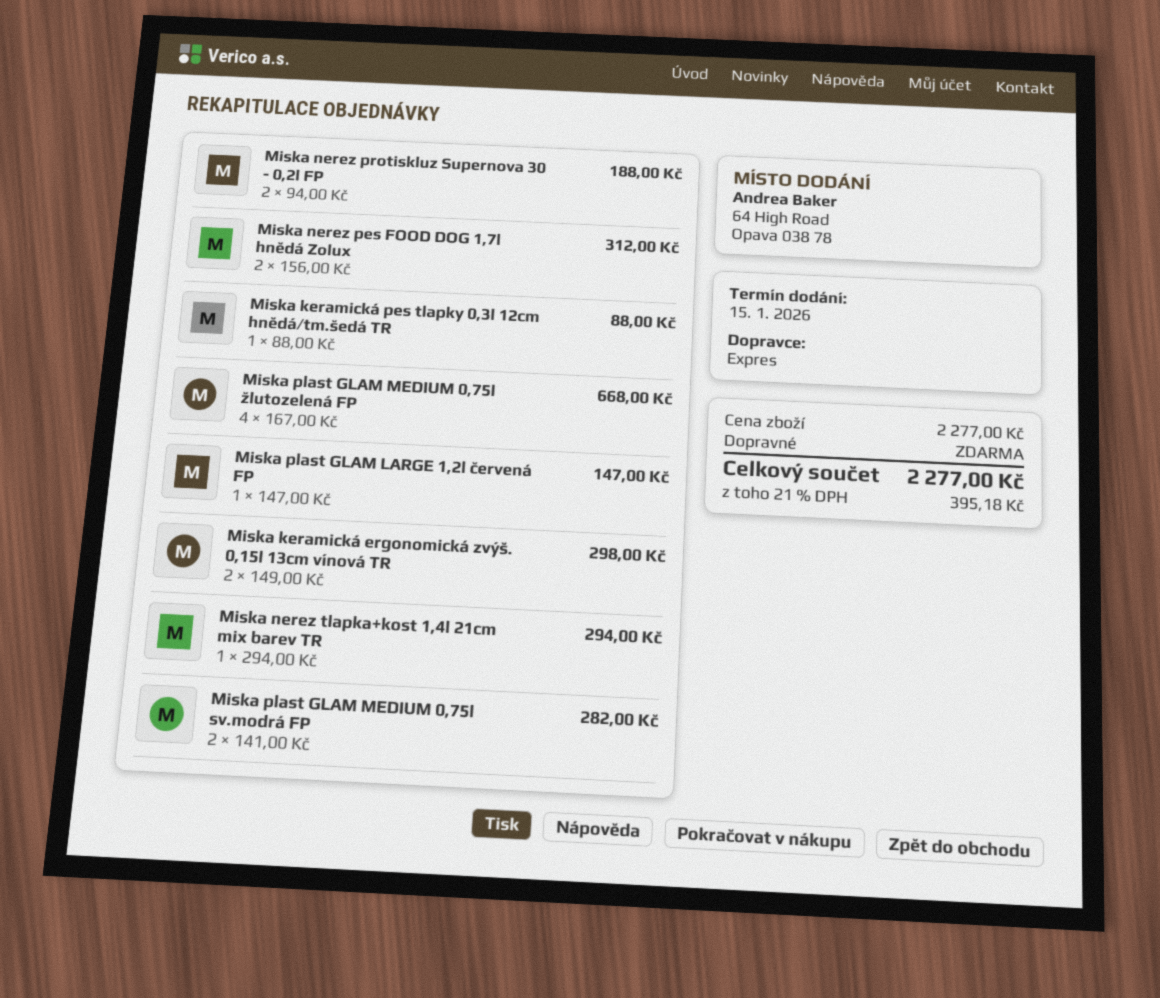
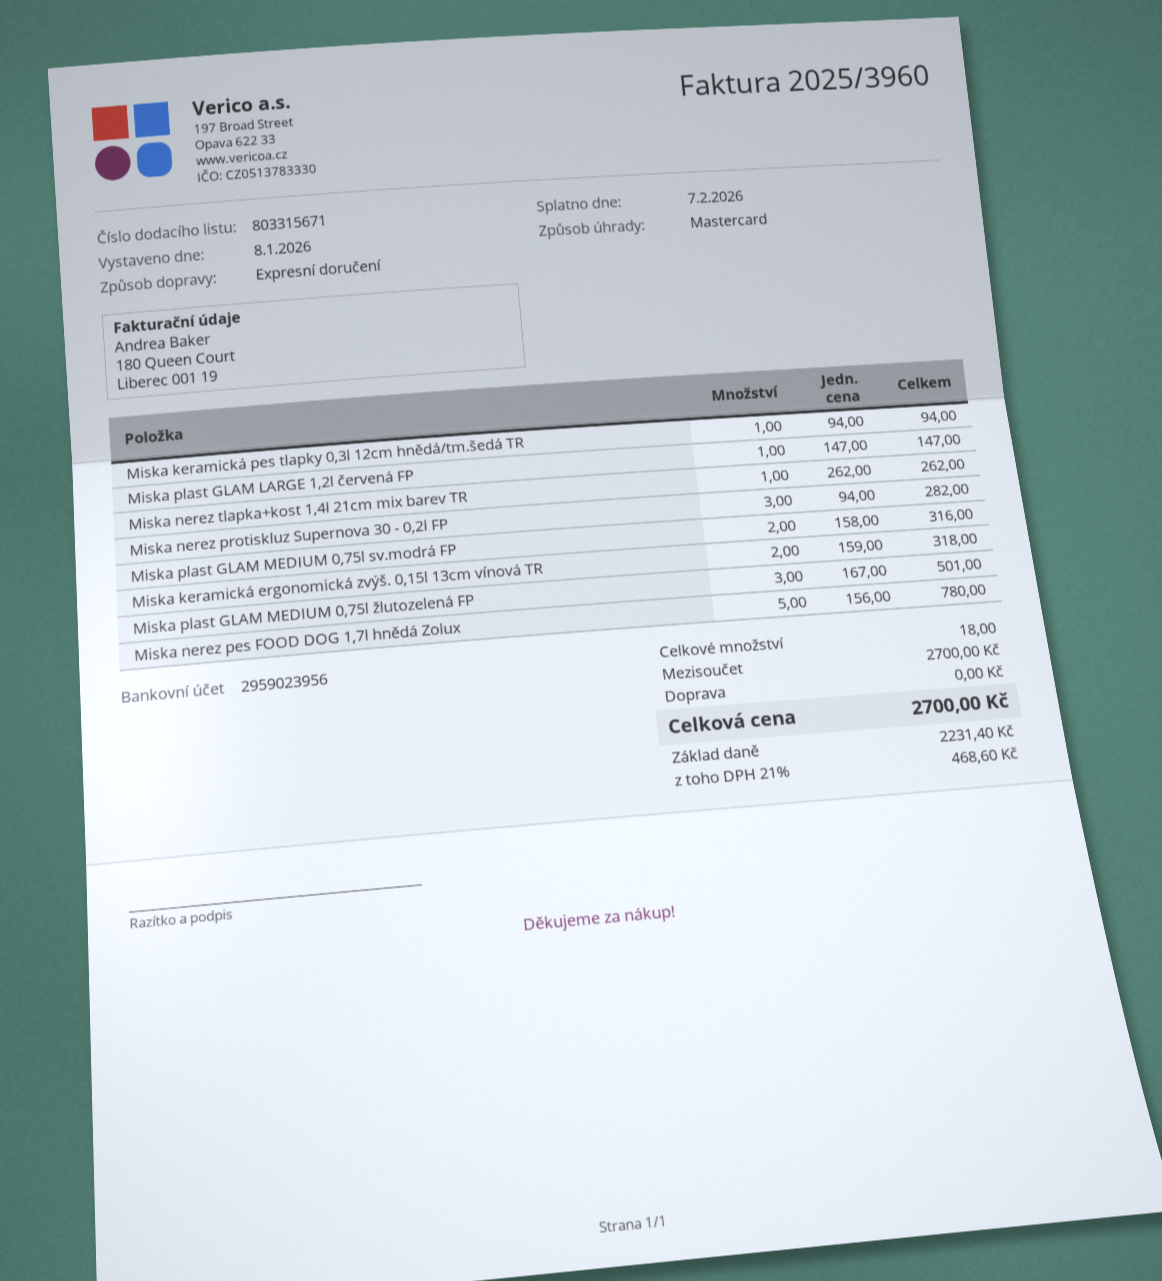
Miska nerez protiskluz Supernova 30 - 0,2l FP: 2 x 94.00 = 188.00 -> 3 x 94.00 = 282.00
Miska nerez pes FOOD DOG 1,7l hnědá Zolux: 2 x 156.00 = 312.00 -> 5 x 156.00 = 780.00
Miska keramická pes tlapky 0,3l 12cm hnědá/tm.šedá TR: 1 x 88.00 = 88.00 -> 1 x 94.00 = 94.00
Miska plast GLAM MEDIUM 0,75l žlutozelená FP: 4 x 167.00 = 668.00 -> 3 x 167.00 = 501.00
Miska keramická ergonomická zvýš. 0,15l 13cm vínová TR: 2 x 149.00 = 298.00 -> 2 x 159.00 = 318.00
Miska nerez tlapka+kost 1,4l 21cm mix barev TR: 1 x 294.00 = 294.00 -> 1 x 262.00 = 262.00
Miska plast GLAM MEDIUM 0,75l sv.modrá FP: 2 x 141.00 = 282.00 -> 2 x 158.00 = 316.00
subtotal: 2277.00 -> 2700.00
tax: 21% = 395.18 -> 21% = 468.60
total: 2277.00 -> 2700.00

